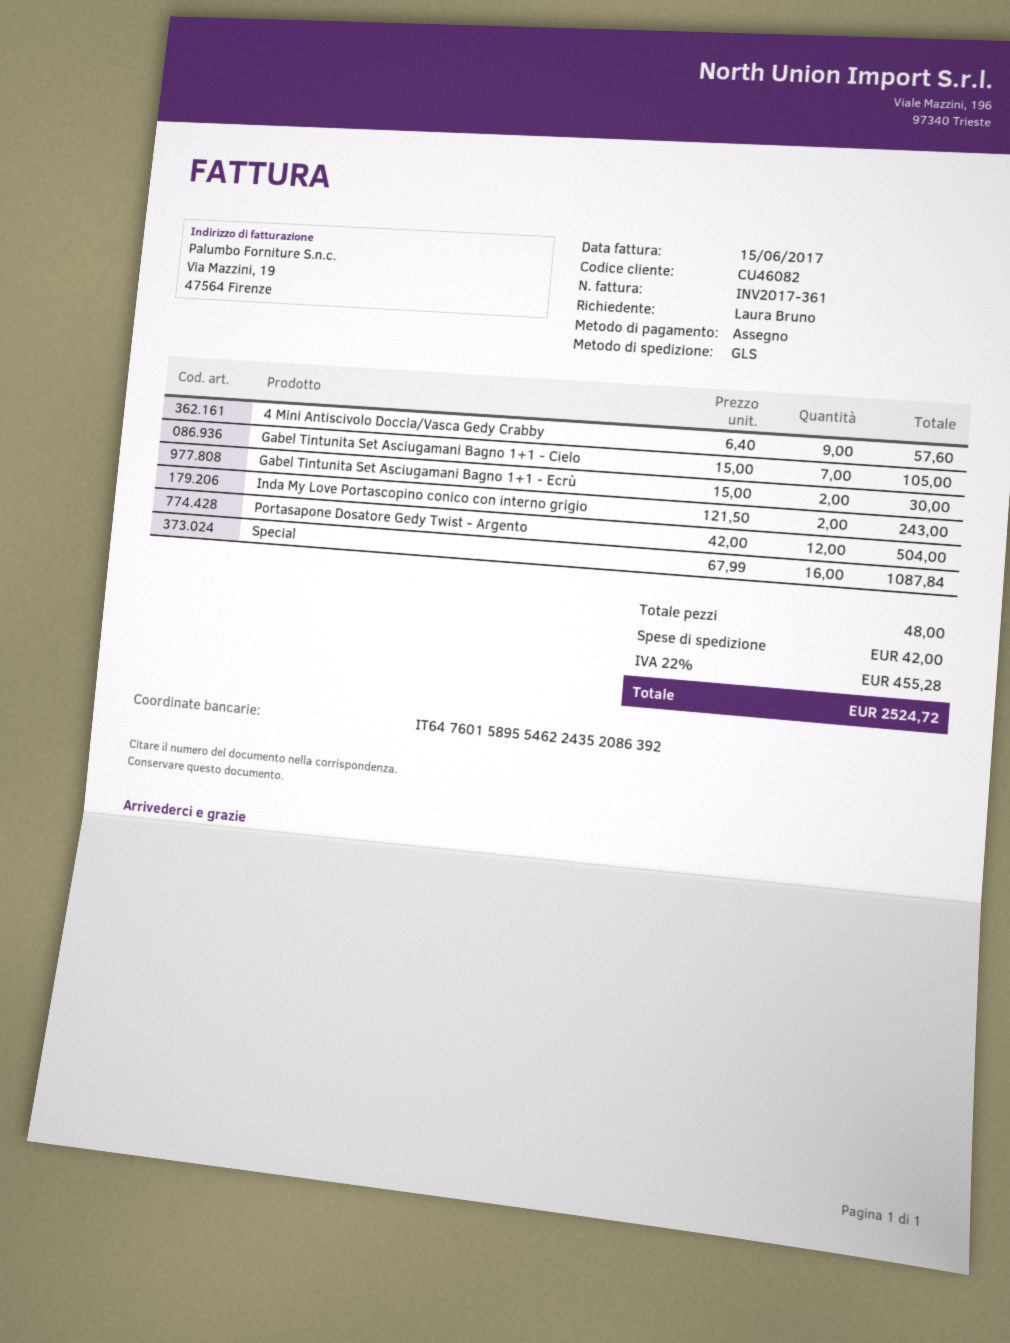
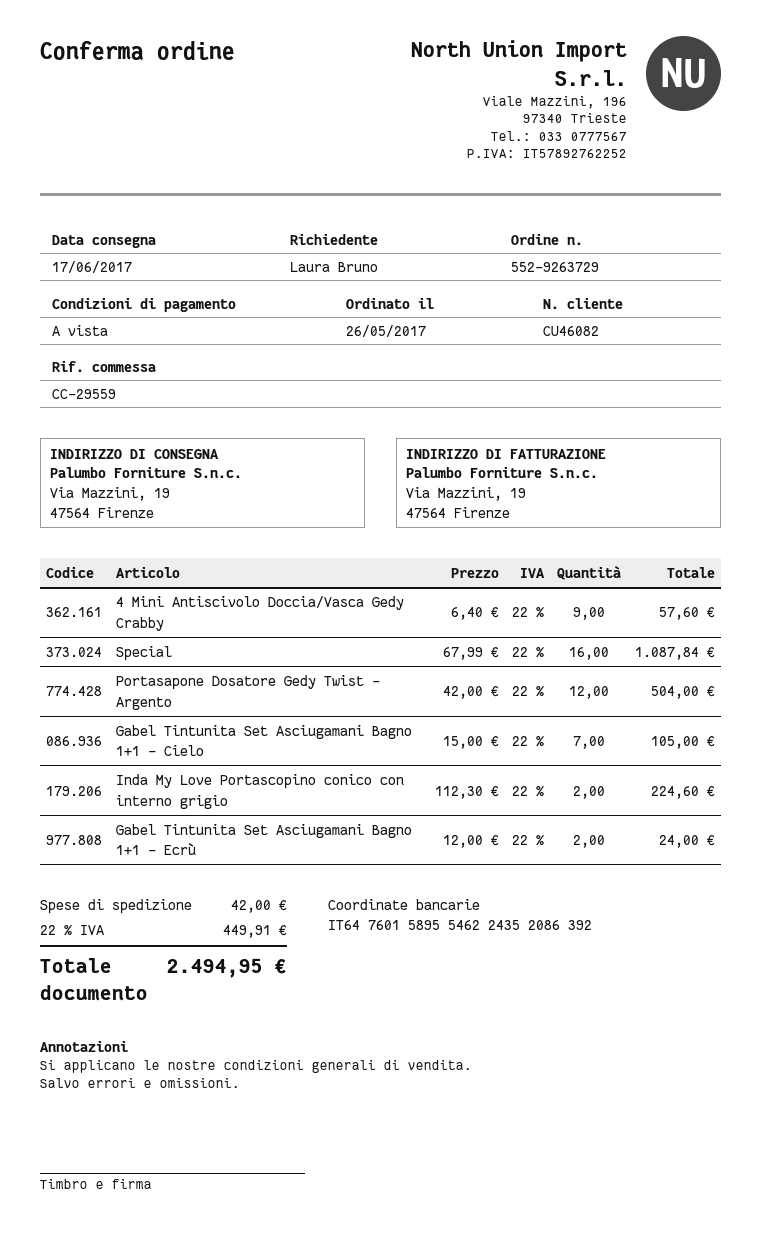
Gabel Tintunita Set Asciugamani Bagno 1+1 - Ecrù: 2 x 15.00 = 30.00 -> 2 x 12.00 = 24.00
Inda My Love Portascopino conico con interno grigio: 2 x 121.50 = 243.00 -> 2 x 112.30 = 224.60
tax: 22% = 455.28 -> 22% = 449.91
total: 2524.72 -> 2494.95

